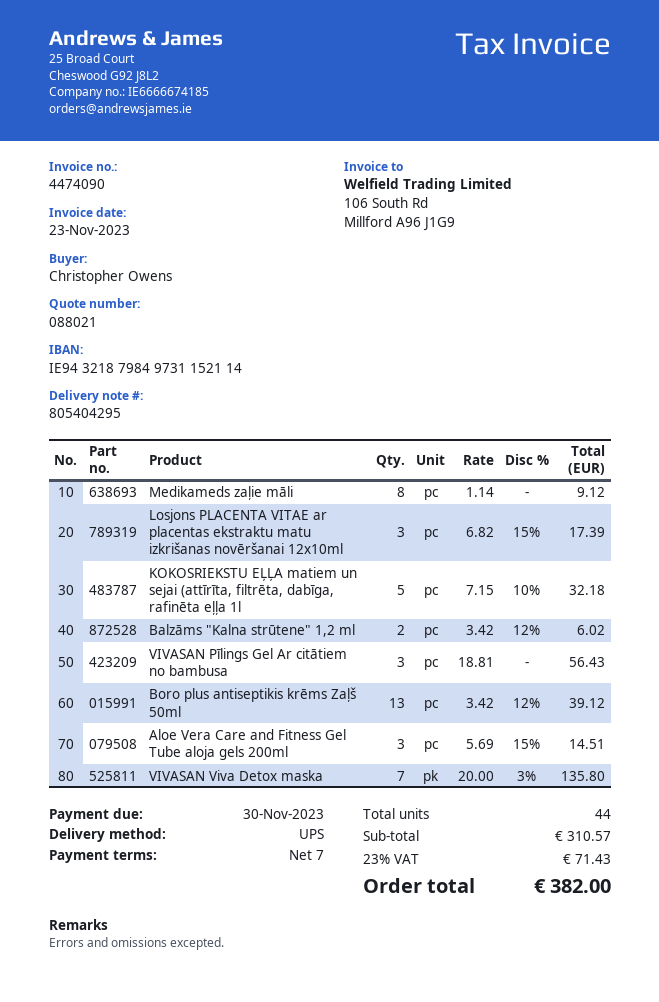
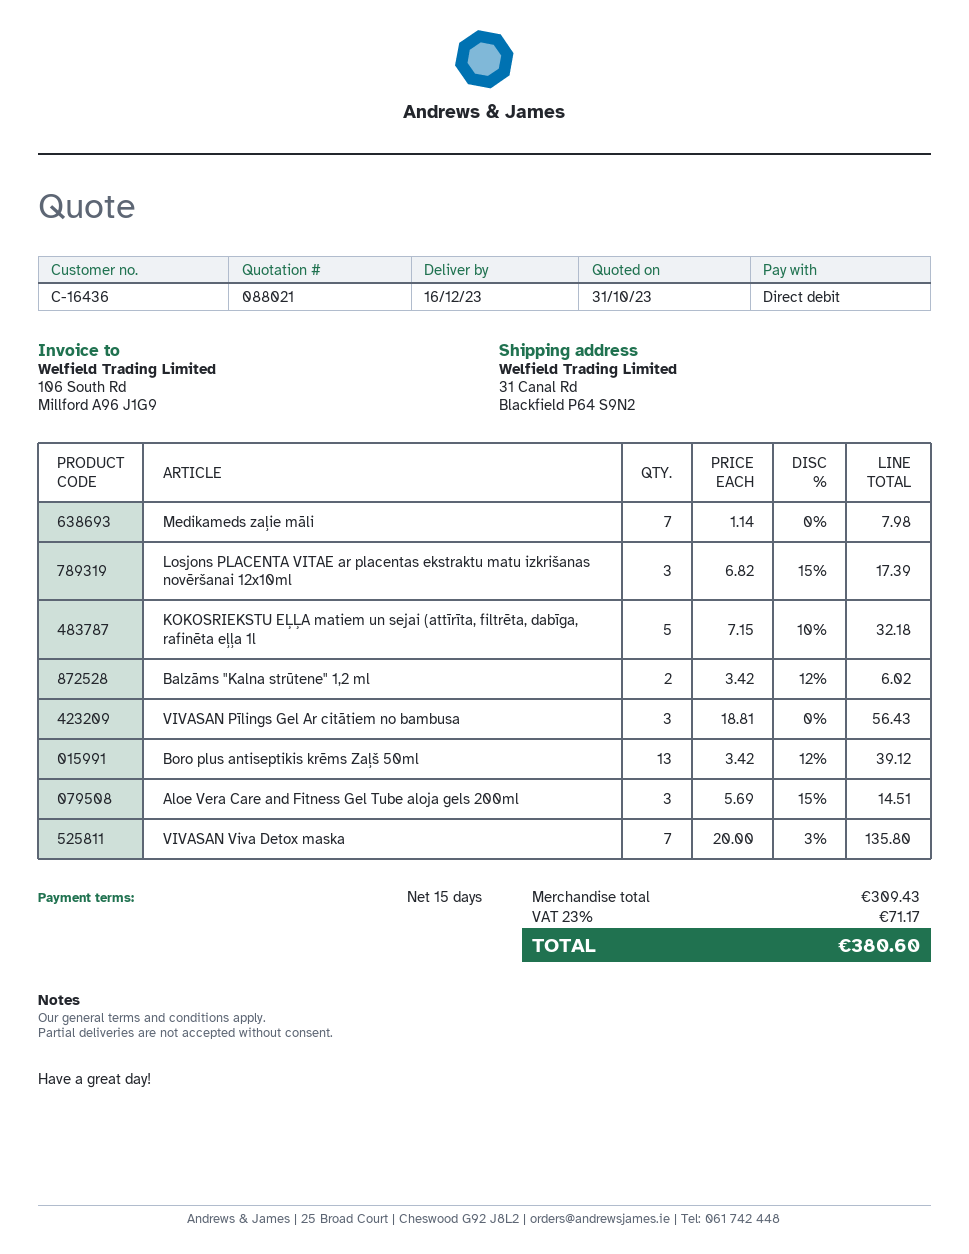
payment terms: 7 days -> 15 days
Medikameds zaļie māli: 8 x 1.14 = 9.12 -> 7 x 1.14 = 7.98
subtotal: 310.57 -> 309.43
tax: 23% = 71.43 -> 23% = 71.17
total: 382.00 -> 380.60

